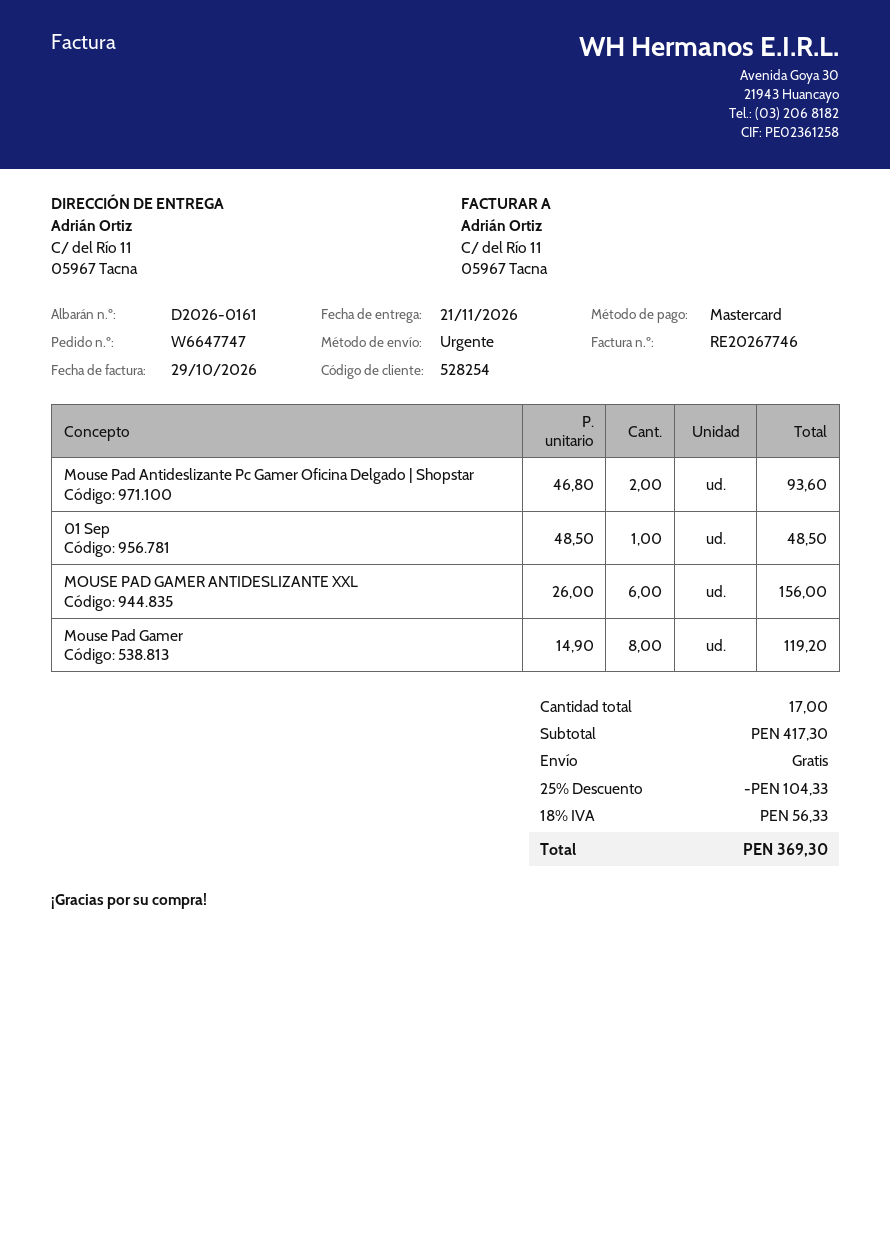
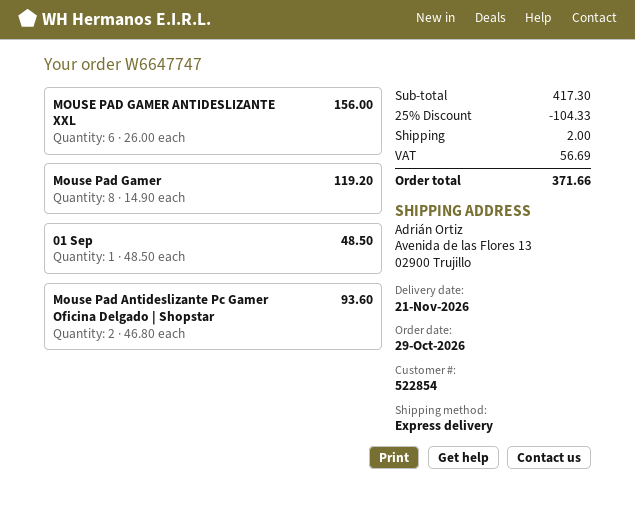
customer number: 528254 -> 522854
ship to: C/ del Río 11, 05967 Tacna -> Avenida de las Flores 13, 02900 Trujillo
shipping: 0.00 -> 2.00
tax: 56.33 -> 56.69
total: 369.30 -> 371.66

